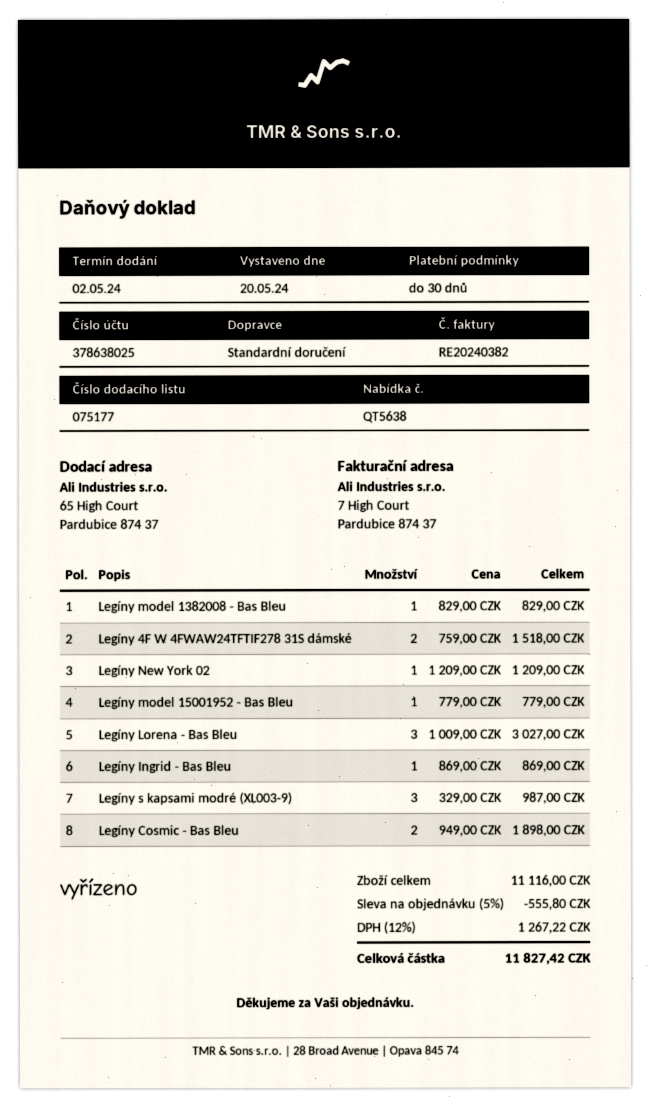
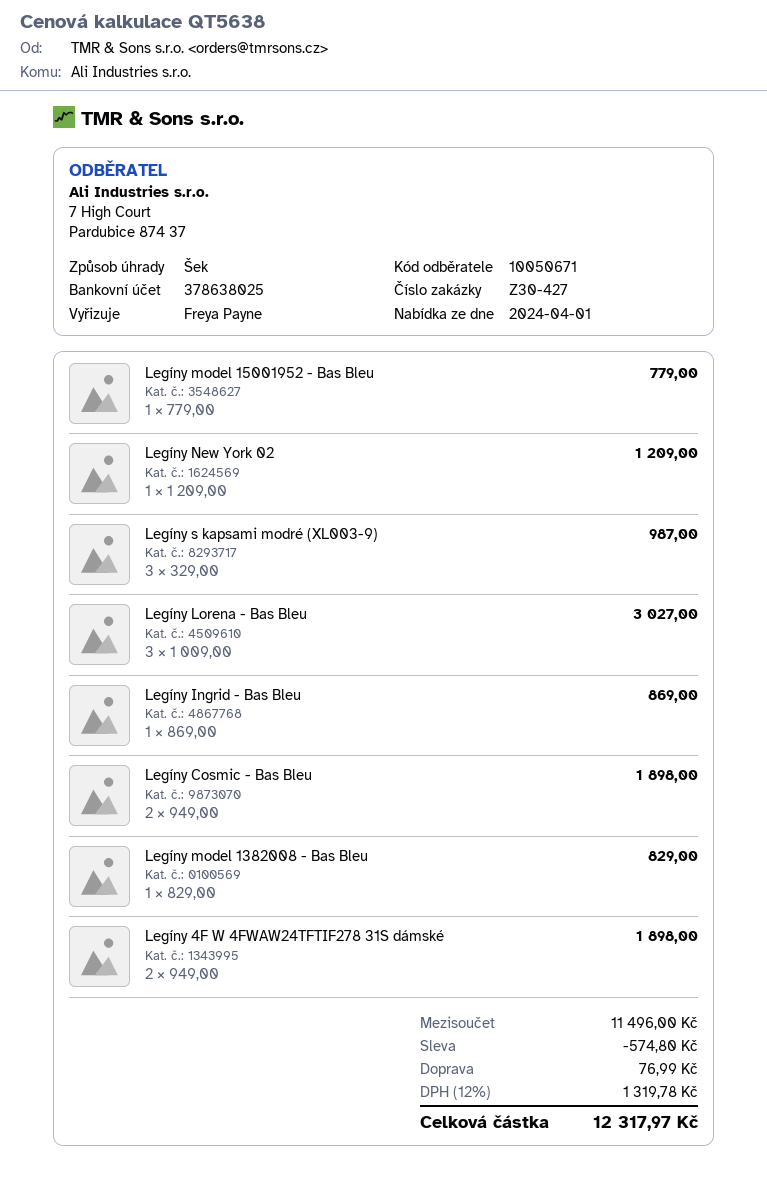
Legíny 4F W 4FWAW24TFTIF278 31S dámské: 2 x 759.00 = 1518.00 -> 2 x 949.00 = 1898.00
subtotal: 11116.00 -> 11496.00
discount: 555.80 -> 574.80
shipping: none -> 76.99
tax: 12% = 1267.22 -> 12% = 1319.78
total: 11827.42 -> 12317.97

